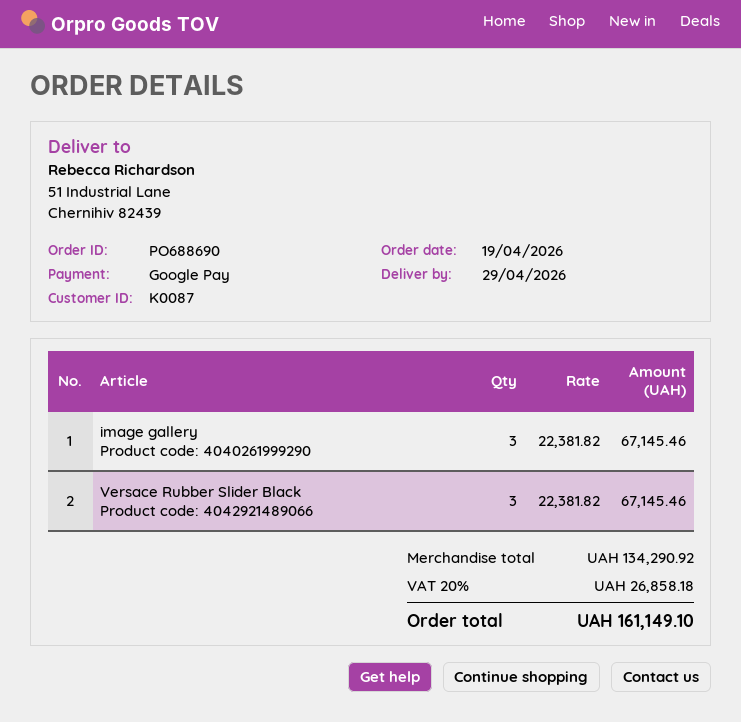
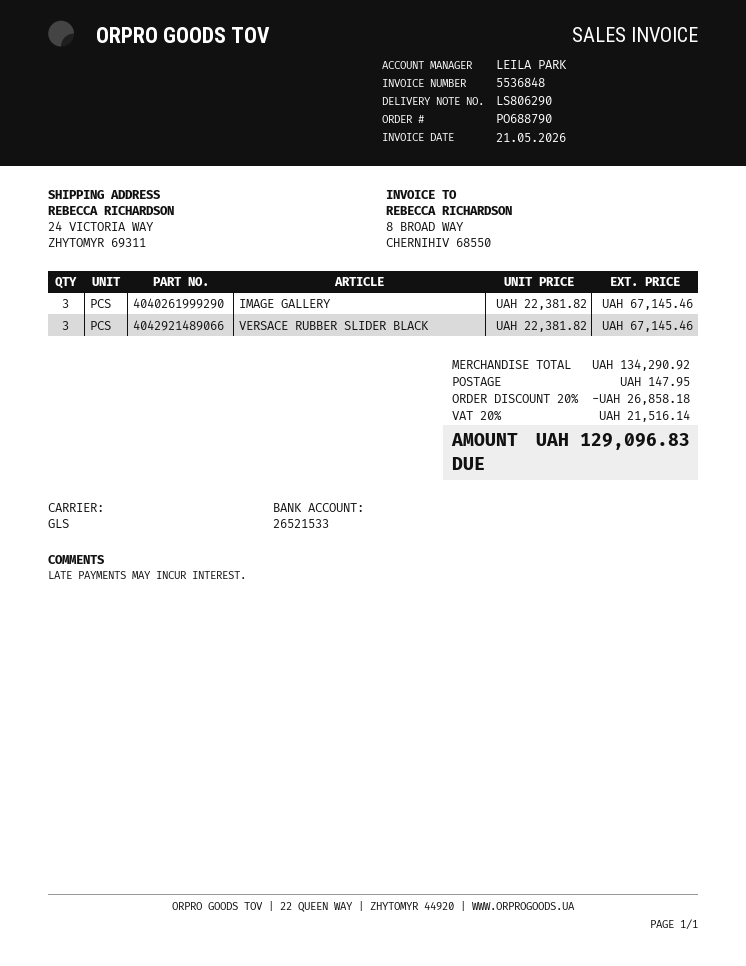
order number: PO688690 -> PO688790
ship to: 51 Industrial Lane, Chernihiv 82439 -> 24 VICTORIA WAY, ZHYTOMYR 69311
discount: none -> 20% = 26858.18
shipping: none -> 147.95
tax: 20% = 26858.18 -> 20% = 21516.14
total: 161149.10 -> 129096.83

